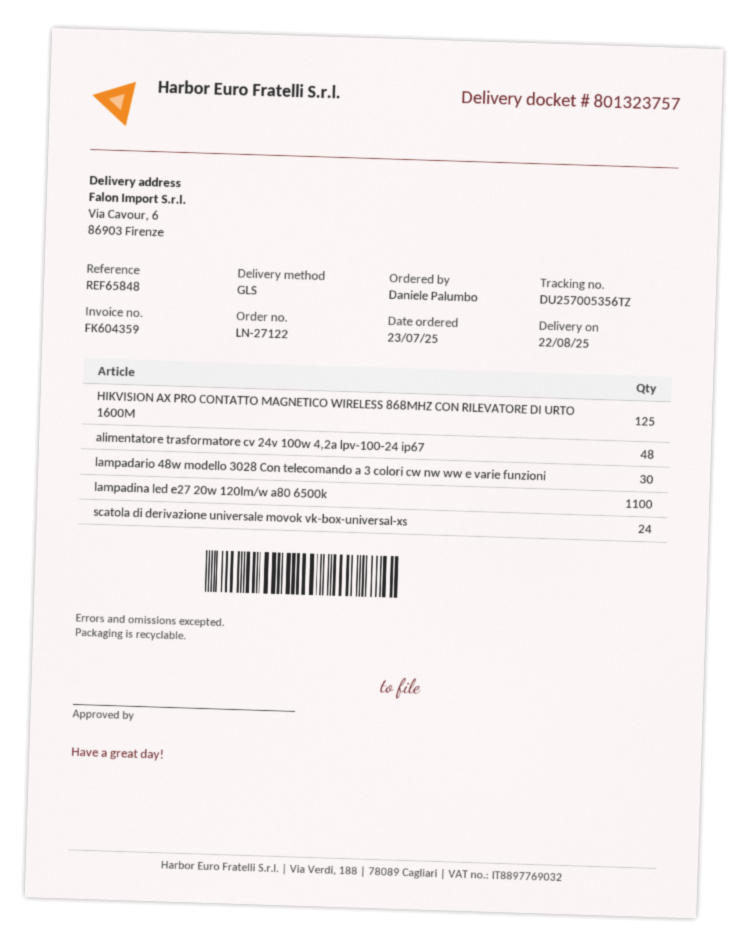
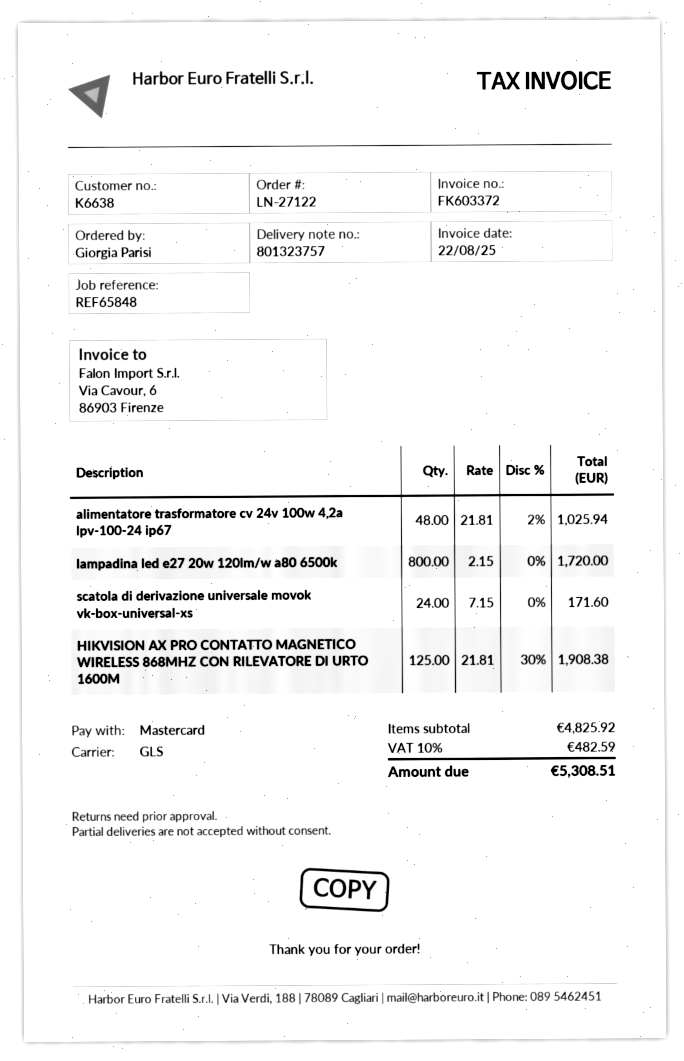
invoice number: FK604359 -> FK603372
ordered by: Daniele Palumbo -> Giorgia Parisi
lampadario 48w modello 3028 Con telecomando a 3 colori cw nw ww e varie funzioni: 30 -> none
lampadina led e27 20w 120lm/w a80 6500k: 1100 -> 800

